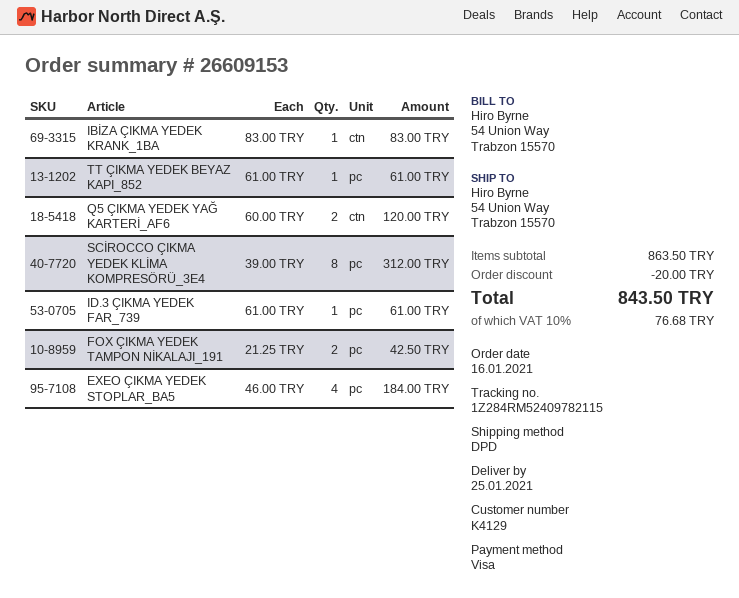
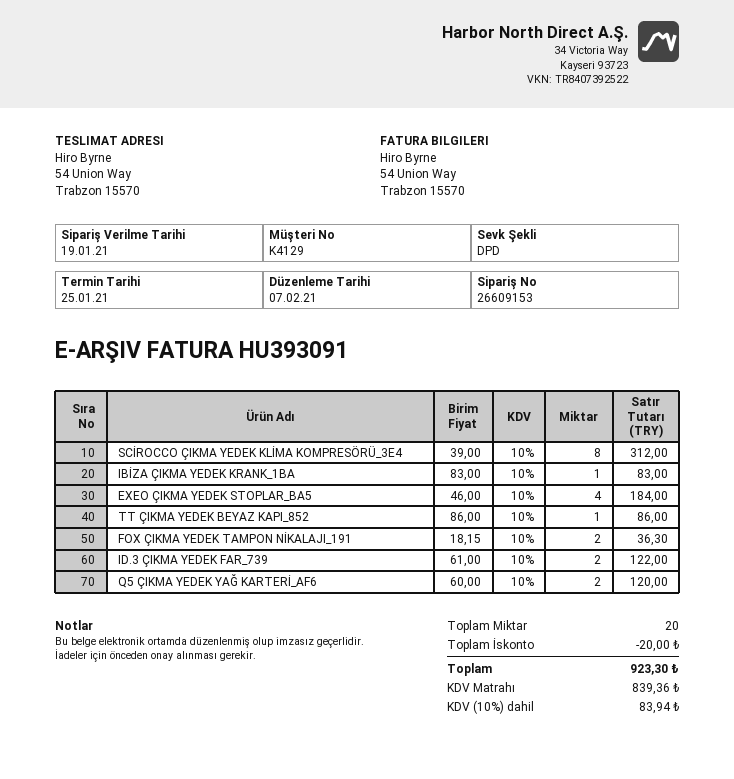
order date: 2021-01-16 -> 2021-01-19
TT ÇIKMA YEDEK BEYAZ KAPI_852: 1 x 61.00 = 61.00 -> 1 x 86.00 = 86.00
ID.3 ÇIKMA YEDEK FAR_739: 1 x 61.00 = 61.00 -> 2 x 61.00 = 122.00
FOX ÇIKMA YEDEK TAMPON NİKALAJI_191: 2 x 21.25 = 42.50 -> 2 x 18.15 = 36.30
tax: 10% = 76.68 -> 10% = 83.94
total: 843.50 -> 923.30

